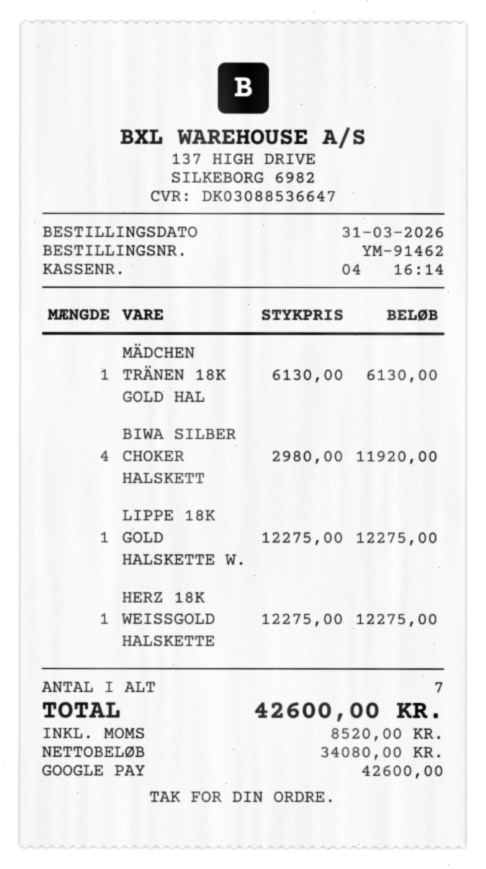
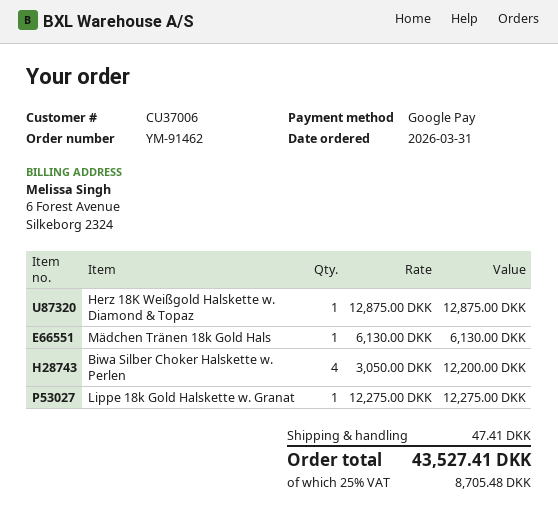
BIWA SILBER CHOKER HALSKETT: 4 x 2980.00 = 11920.00 -> 4 x 3050.00 = 12200.00
HERZ 18K WEISSGOLD HALSKETTE: 1 x 12275.00 = 12275.00 -> 1 x 12875.00 = 12875.00
shipping: none -> 47.41
tax: 8520.00 -> 8705.48
total: 42600.00 -> 43527.41

